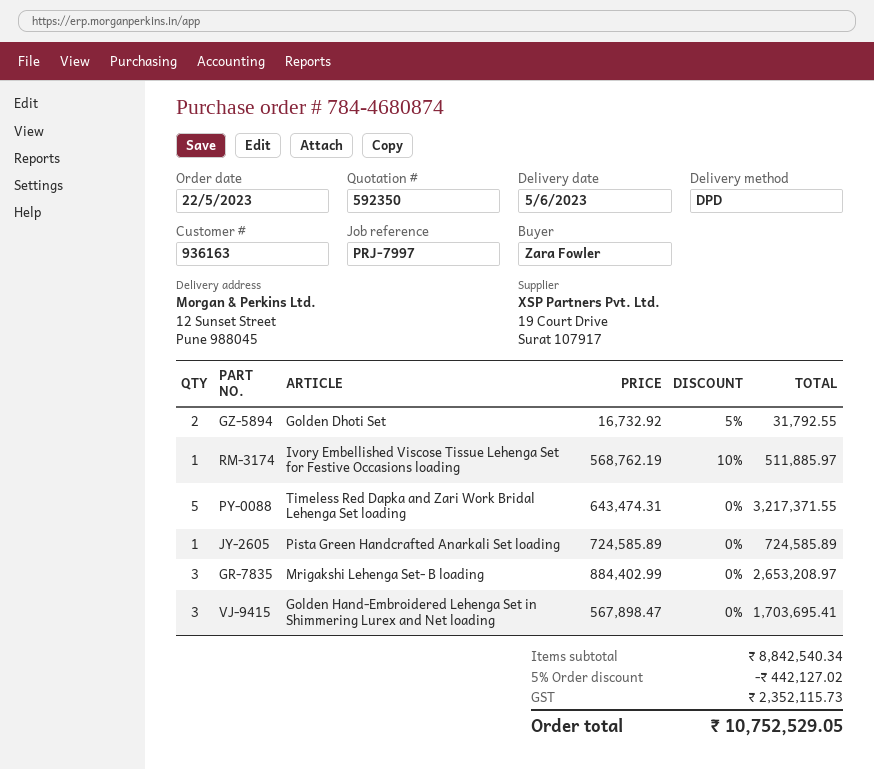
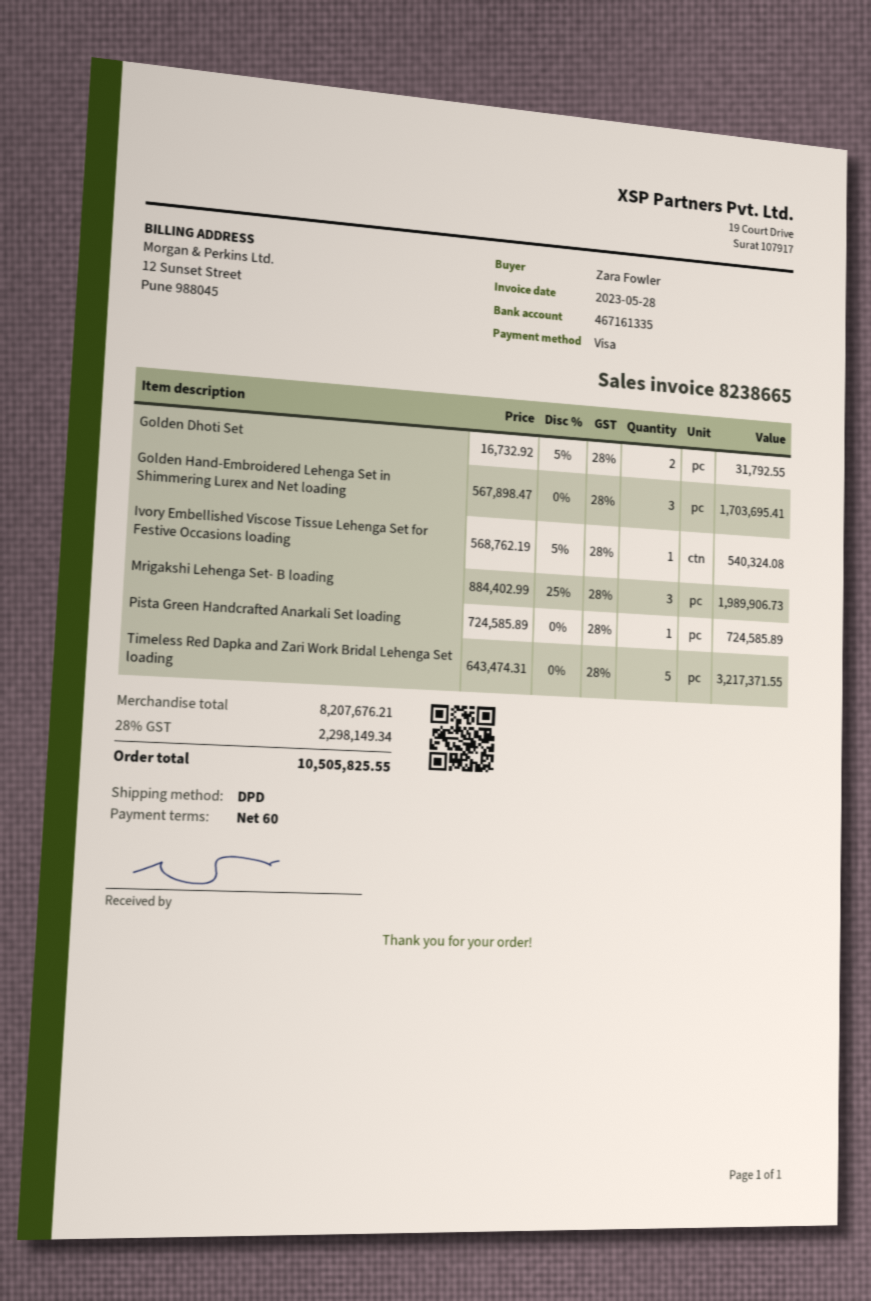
Ivory Embellished Viscose Tissue Lehenga Set for Festive Occasions loading: 1 x 568762.19 - 10% = 511885.97 -> 1 x 568762.19 - 5% = 540324.08
Mrigakshi Lehenga Set- B loading: 3 x 884402.99 = 2653208.97 -> 3 x 884402.99 - 25% = 1989906.73
subtotal: 8842540.34 -> 8207676.21
discount: 5% = 442127.02 -> none
tax: 2352115.73 -> 2298149.34
total: 10752529.05 -> 10505825.55

